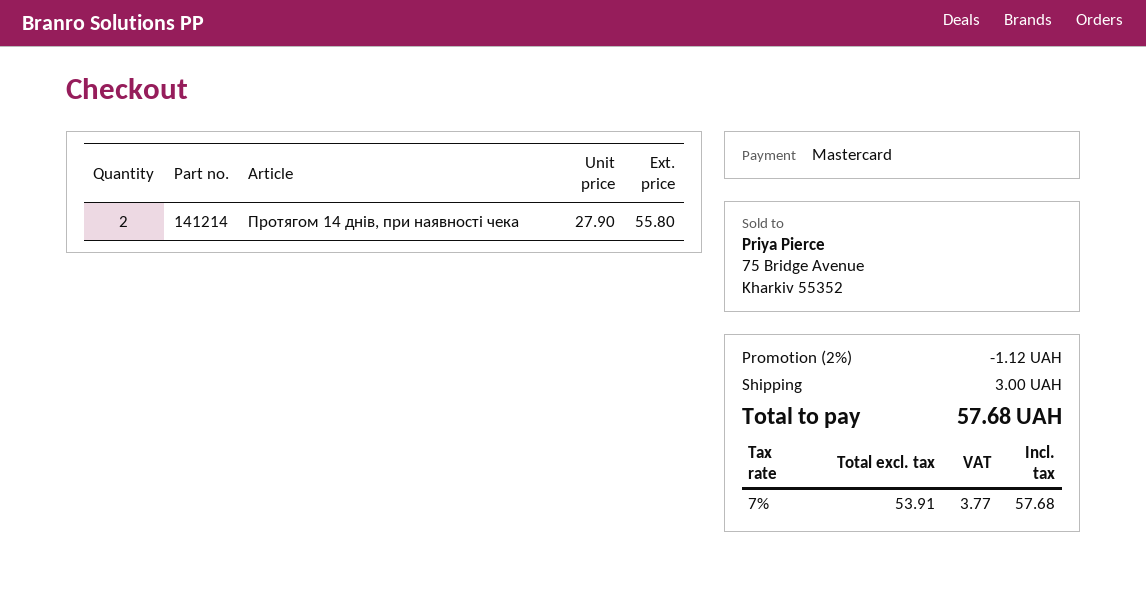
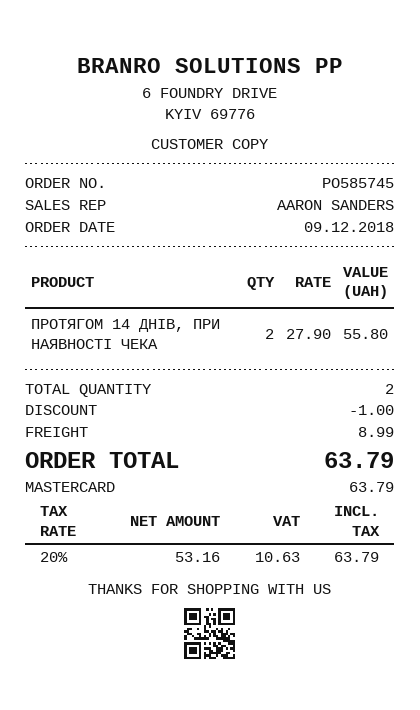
discount: 1.12 -> 1.00
shipping: 3.00 -> 8.99
net: 53.91 -> 53.16
tax: 7% = 3.77 -> 20% = 10.63
total: 57.68 -> 63.79

